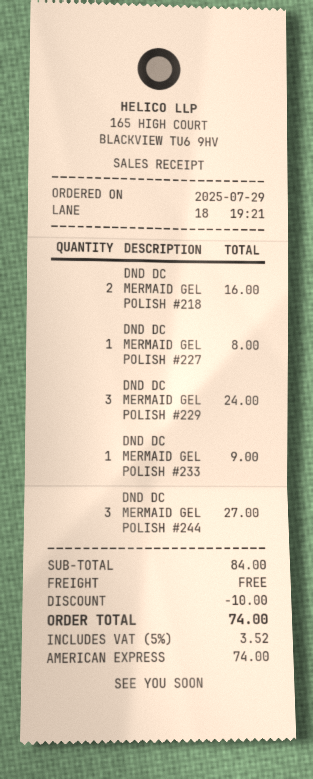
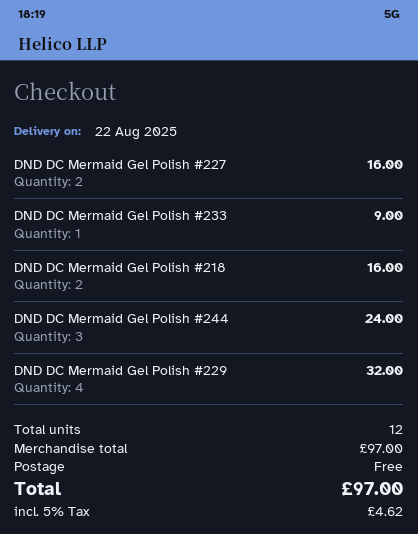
DND DC MERMAID GEL POLISH #227: 1 for 8.00 -> 2 for 16.00
DND DC MERMAID GEL POLISH #229: 3 for 24.00 -> 4 for 32.00
DND DC MERMAID GEL POLISH #244: 3 for 27.00 -> 3 for 24.00
subtotal: 84.00 -> 97.00
discount: 10.00 -> none
tax: 5% = 3.52 -> 5% = 4.62
total: 74.00 -> 97.00

